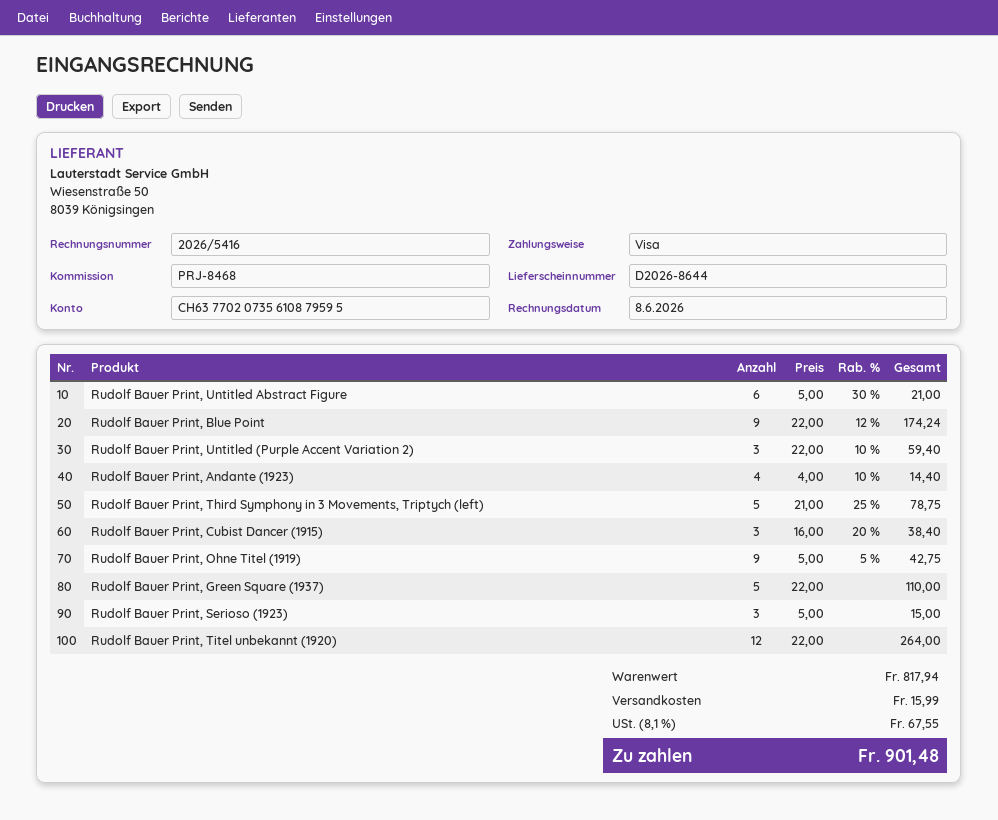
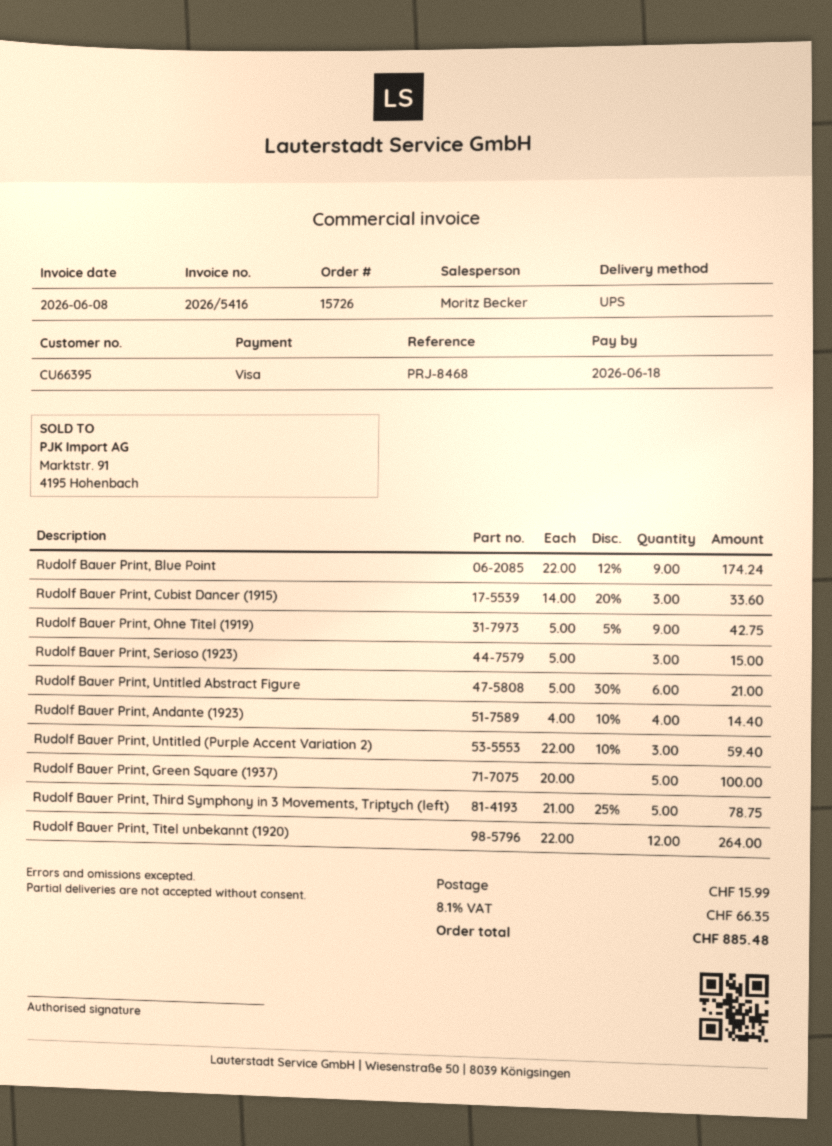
Rudolf Bauer Print, Cubist Dancer (1915): 3 x 16.00 - 20% = 38.40 -> 3 x 14.00 - 20% = 33.60
Rudolf Bauer Print, Green Square (1937): 5 x 22.00 = 110.00 -> 5 x 20.00 = 100.00
tax: 8.1% = 67.55 -> 8.1% = 66.35
total: 901.48 -> 885.48

